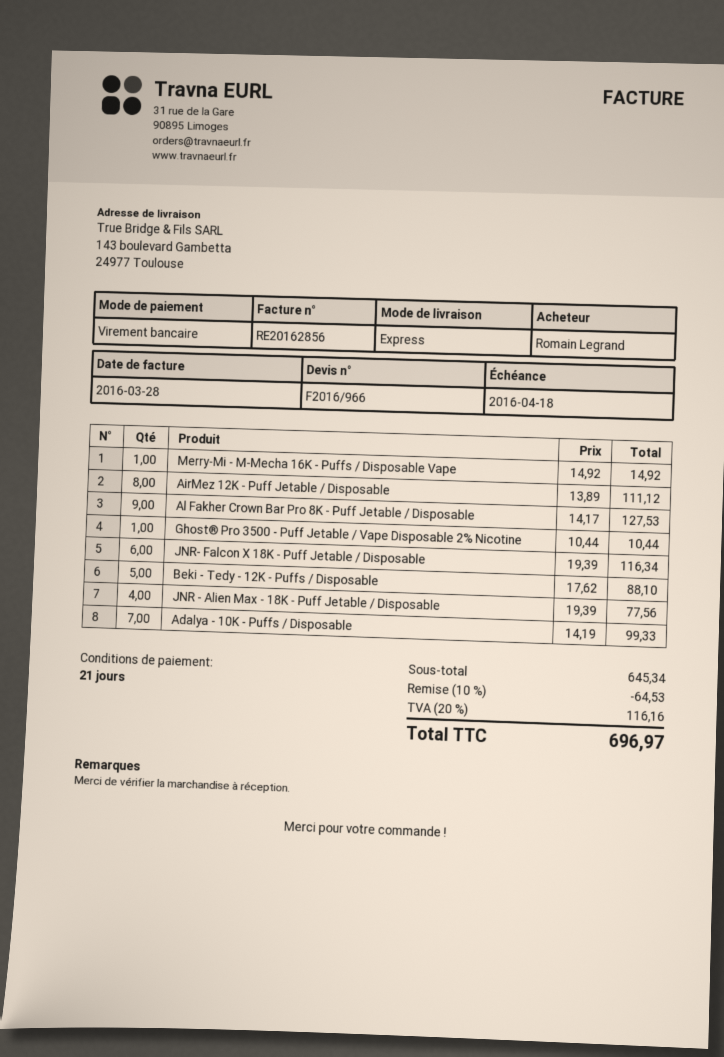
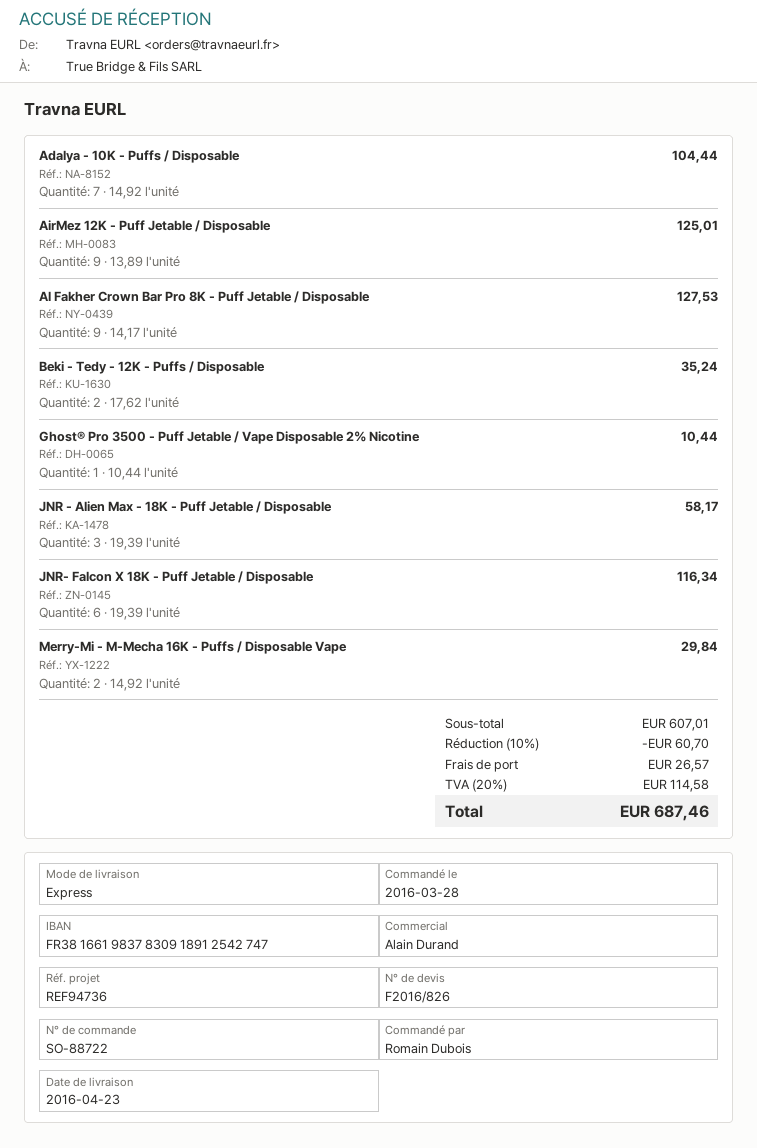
quote number: F2016/966 -> F2016/826
ordered by: Romain Legrand -> Romain Dubois
Merry-Mi - M-Mecha 16K - Puffs / Disposable Vape: 1 x 14.92 = 14.92 -> 2 x 14.92 = 29.84
AirMez 12K - Puff Jetable / Disposable: 8 x 13.89 = 111.12 -> 9 x 13.89 = 125.01
Beki - Tedy - 12K - Puffs / Disposable: 5 x 17.62 = 88.10 -> 2 x 17.62 = 35.24
JNR - Alien Max - 18K - Puff Jetable / Disposable: 4 x 19.39 = 77.56 -> 3 x 19.39 = 58.17
Adalya - 10K - Puffs / Disposable: 7 x 14.19 = 99.33 -> 7 x 14.92 = 104.44
subtotal: 645.34 -> 607.01
discount: 10% = 64.53 -> 10% = 60.70
shipping: none -> 26.57
tax: 20% = 116.16 -> 20% = 114.58
total: 696.97 -> 687.46

